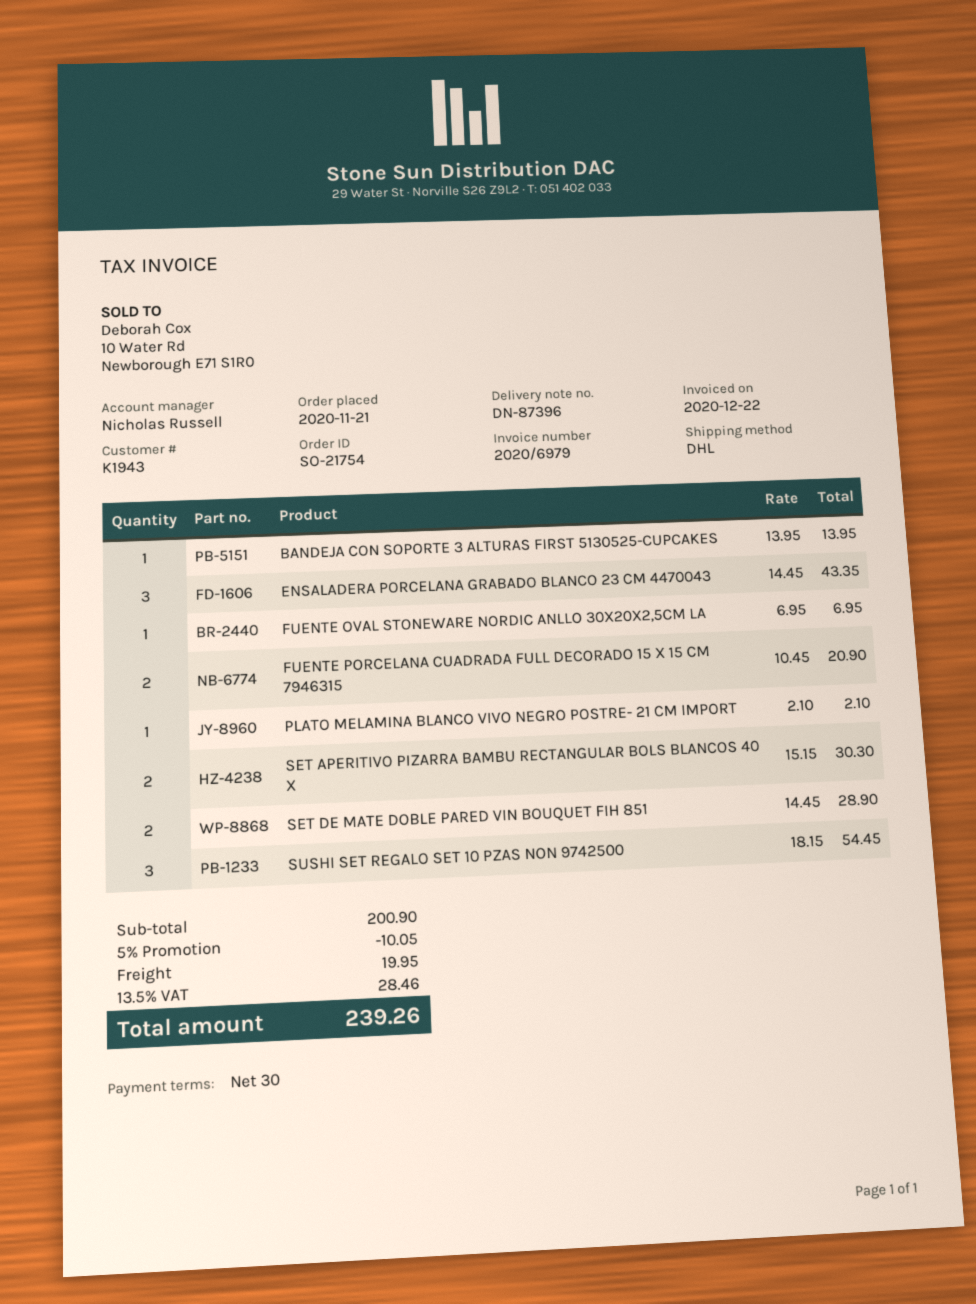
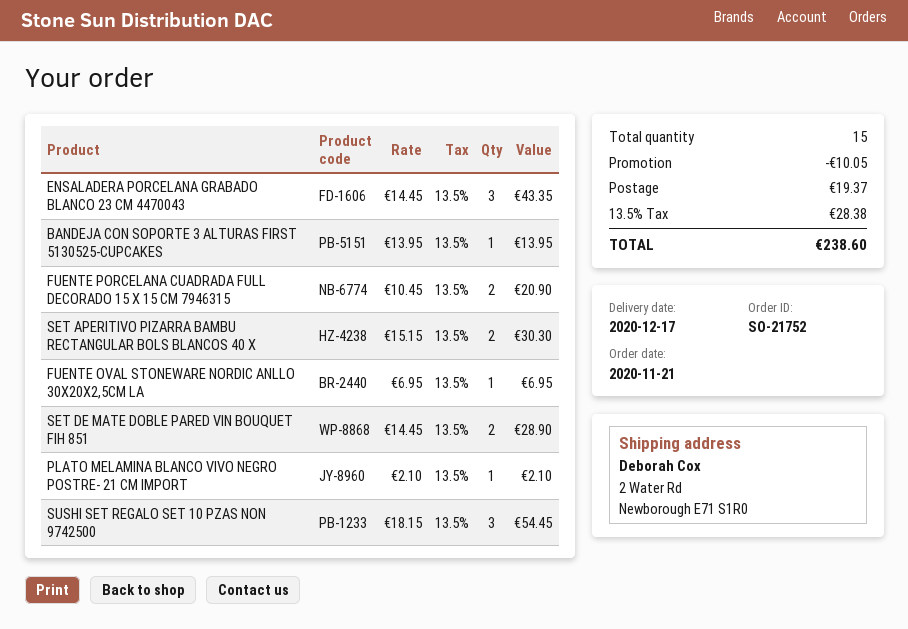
order number: SO-21754 -> SO-21752
shipping: 19.95 -> 19.37
tax: 13.5% = 28.46 -> 13.5% = 28.38
total: 239.26 -> 238.60

